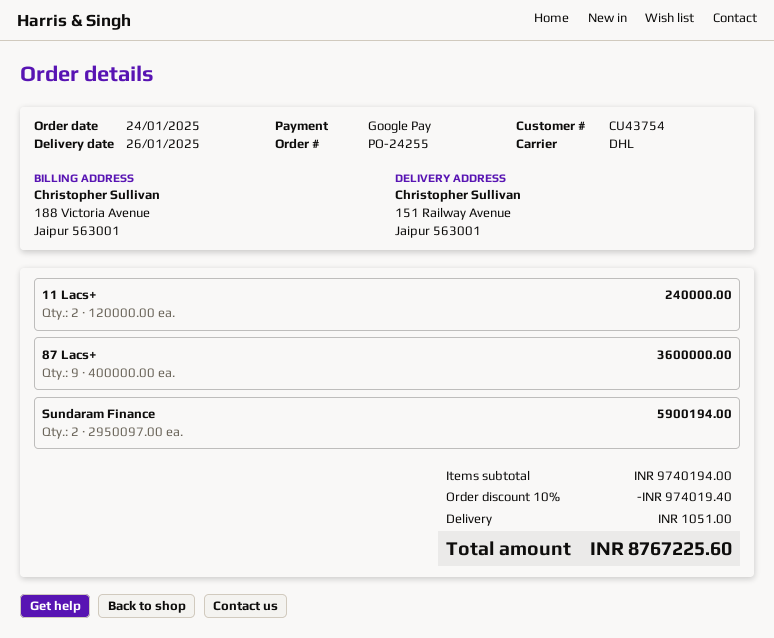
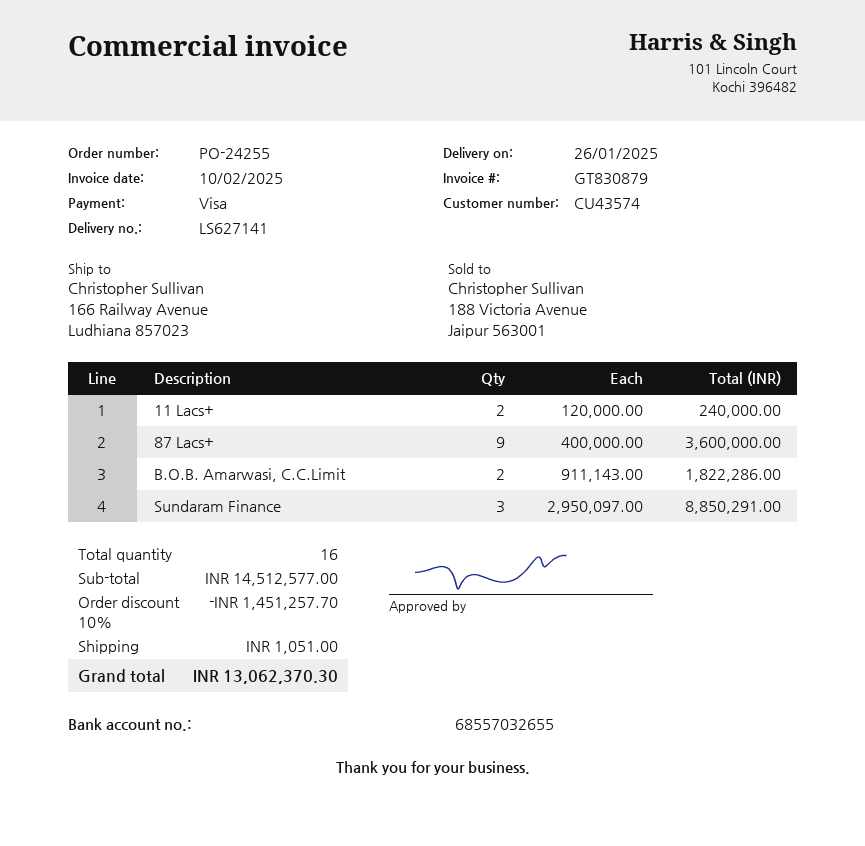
customer number: CU43754 -> CU43574
payment method: Google Pay -> Visa
ship to: 151 Railway Avenue, Jaipur 563001 -> 166 Railway Avenue, Ludhiana 857023
Sundaram Finance: 2 x 2950097.00 = 5900194.00 -> 3 x 2950097.00 = 8850291.00
B.O.B. Amarwasi, C.C.Limit: none -> 2 x 911143.00 = 1822286.00
subtotal: 9740194.00 -> 14512577.00
discount: 10% = 974019.40 -> 10% = 1451257.70
total: 8767225.60 -> 13062370.30

